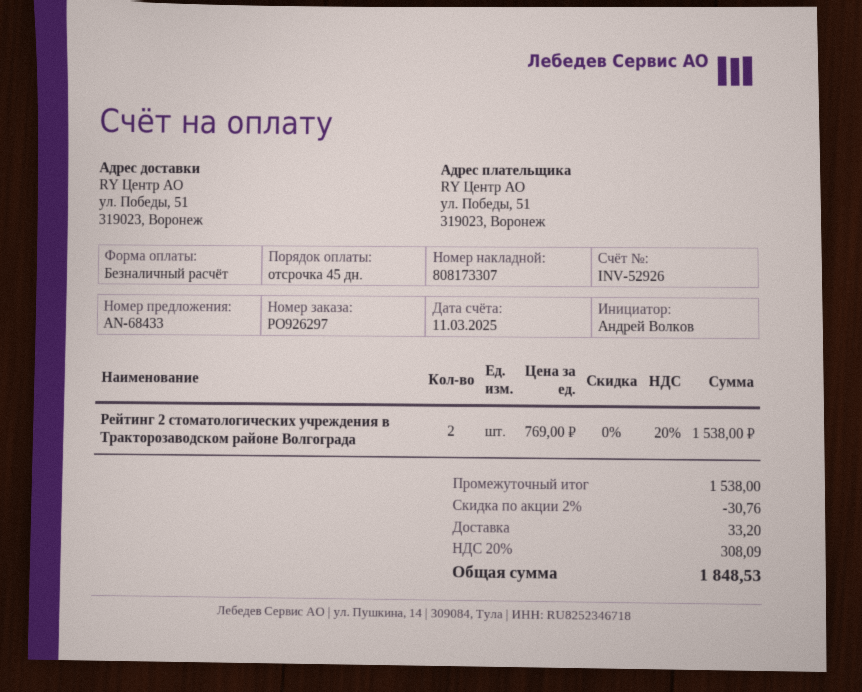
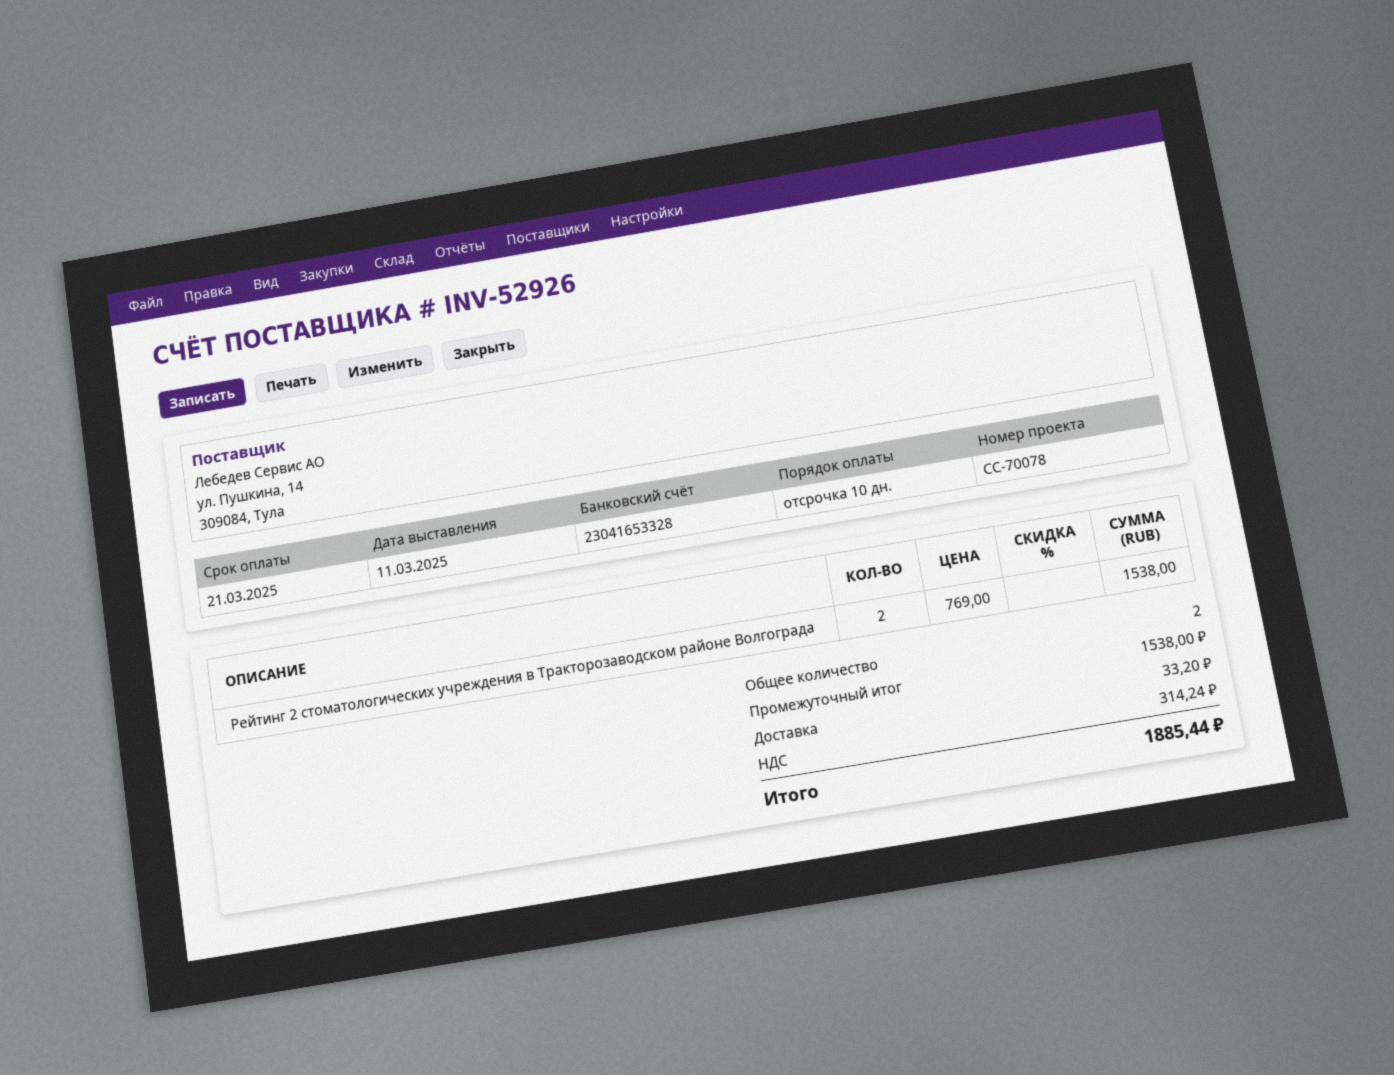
payment terms: 45 days -> 10 days
discount: 2% = 30.76 -> none
tax: 308.09 -> 314.24
total: 1848.53 -> 1885.44

